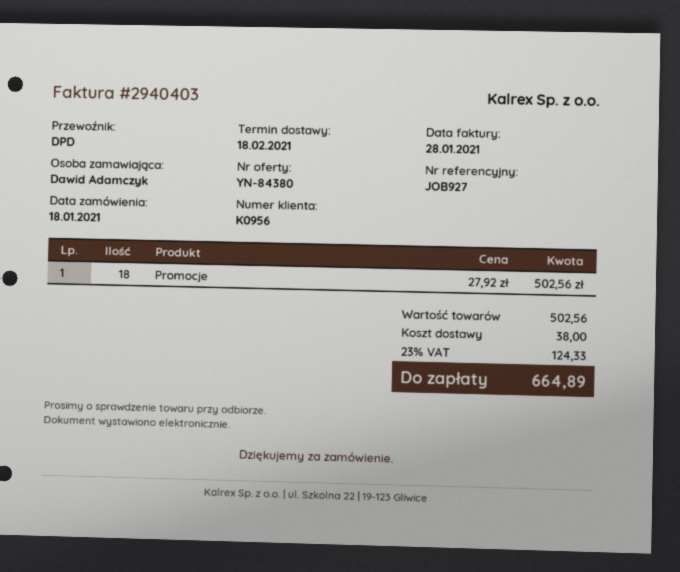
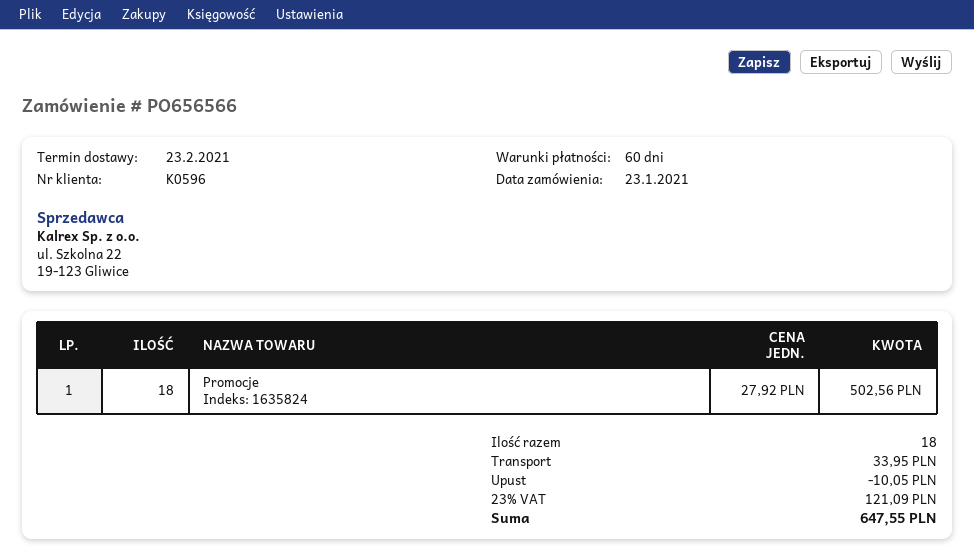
order date: 2021-01-18 -> 2021-01-23
delivery date: 2021-02-18 -> 2021-02-23
customer number: K0956 -> K0596
discount: none -> 10.05
shipping: 38.00 -> 33.95
tax: 23% = 124.33 -> 23% = 121.09
total: 664.89 -> 647.55

